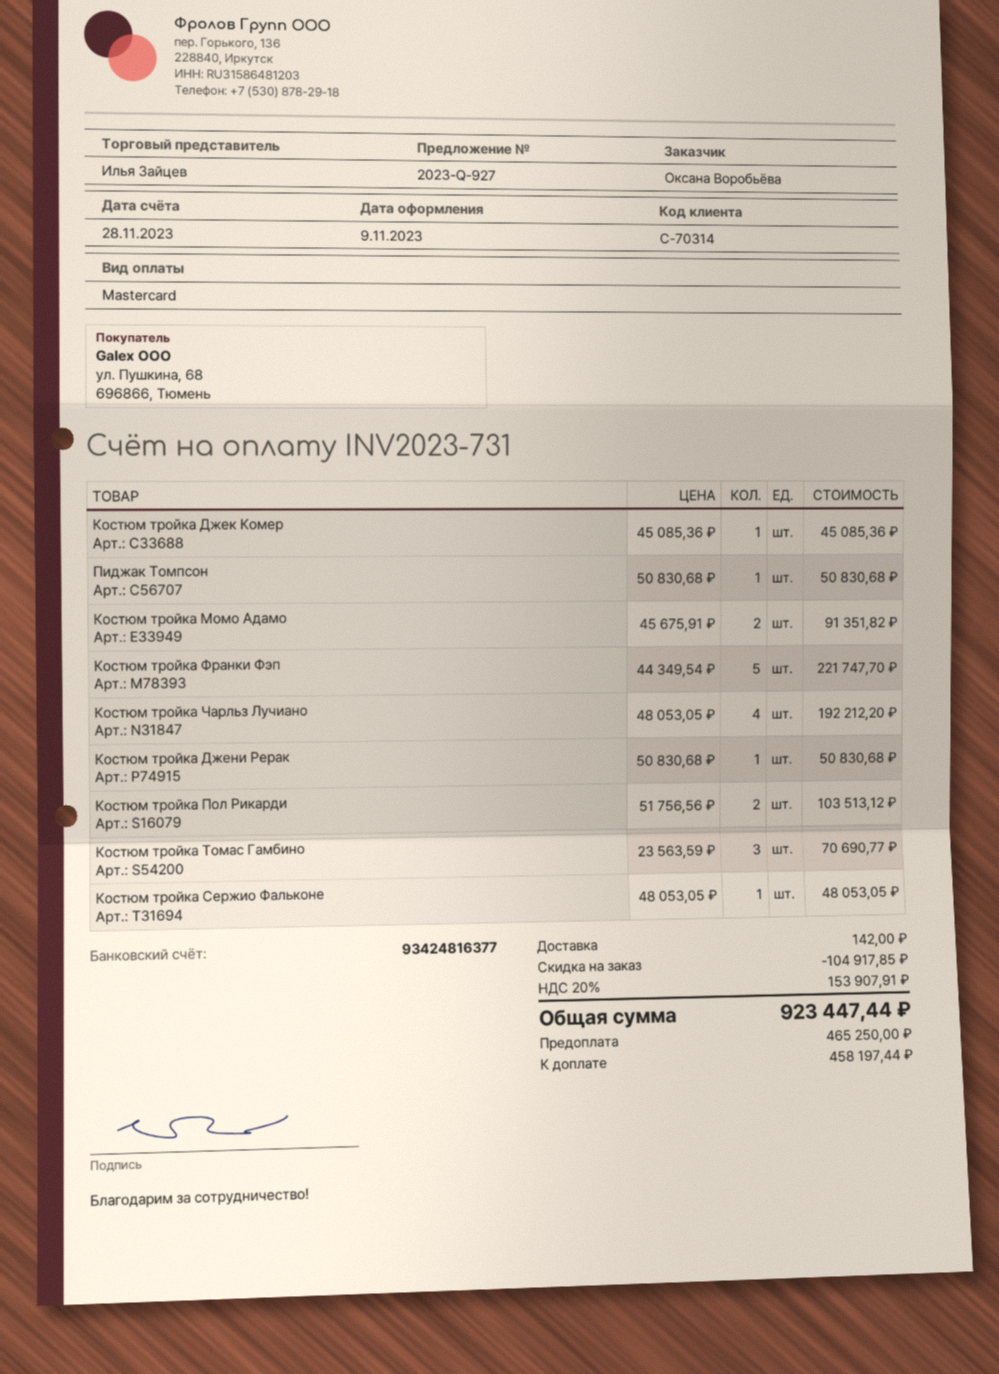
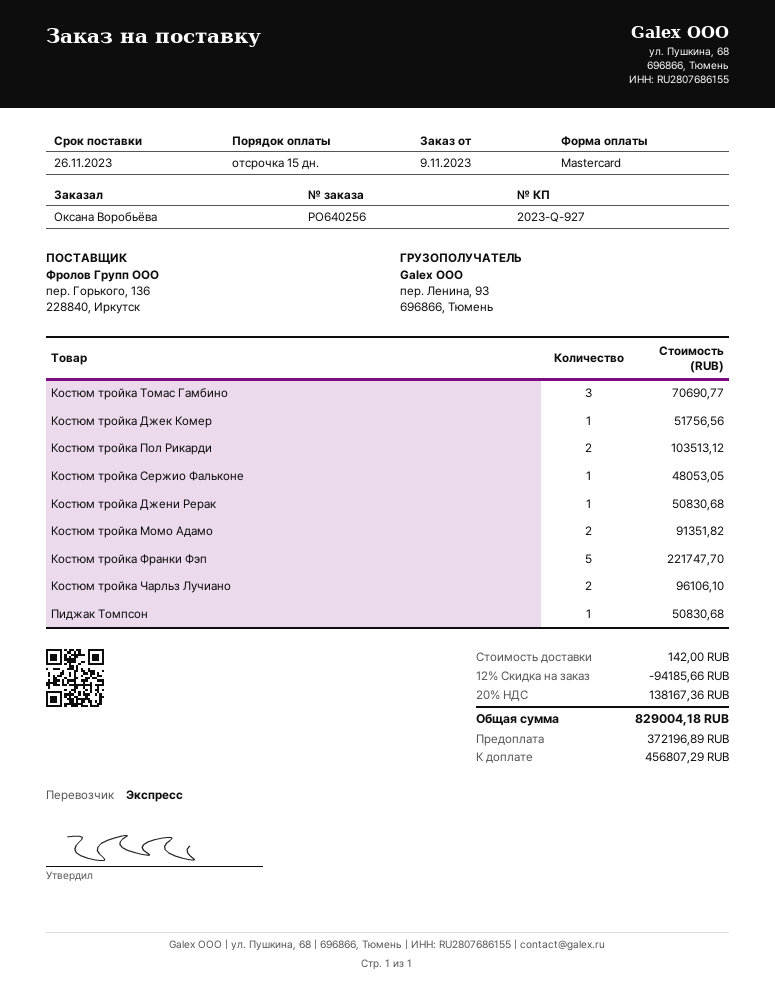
Костюм тройка Джек Комер: 1 for 45085.36 -> 1 for 51756.56
Костюм тройка Чарльз Лучиано: 4 for 192212.20 -> 2 for 96106.10
discount: 104917.85 -> 94185.66
tax: 20% = 153907.91 -> 20% = 138167.36
total: 923447.44 -> 829004.18
deposit: 465250.00 -> 372196.89
balance: 458197.44 -> 456807.29

